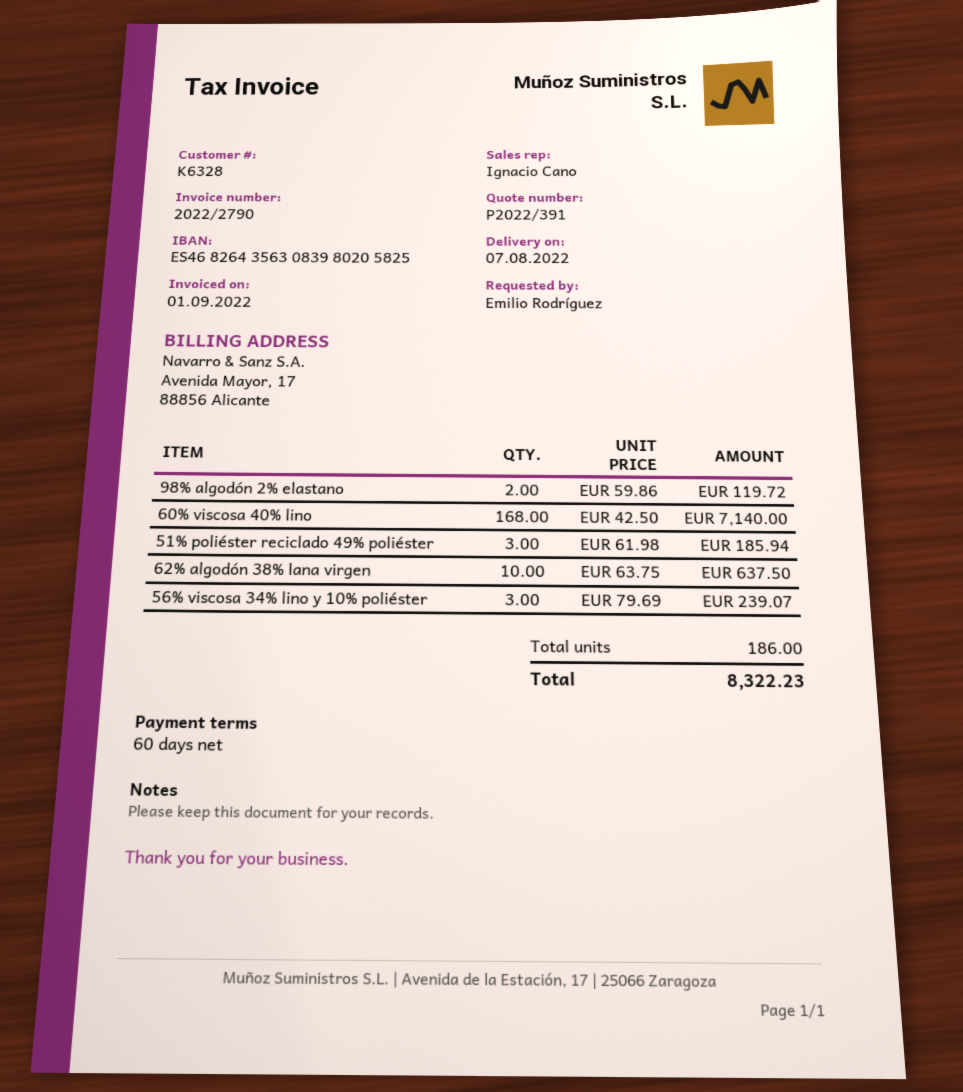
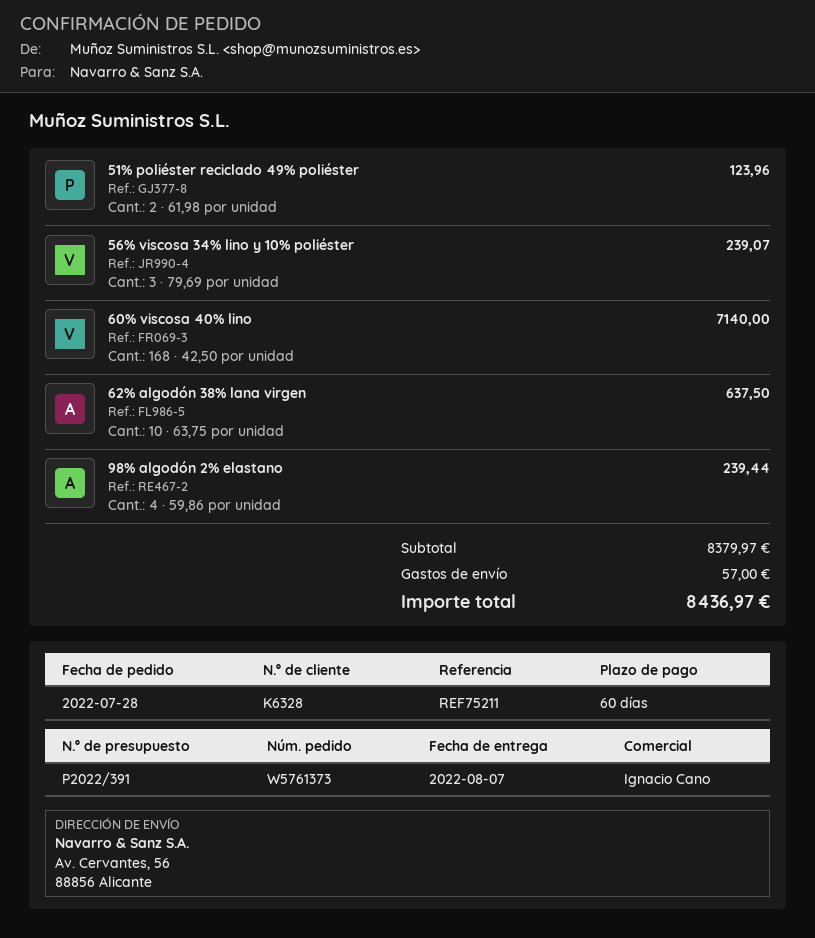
98% algodón 2% elastano: 2 x 59.86 = 119.72 -> 4 x 59.86 = 239.44
51% poliéster reciclado 49% poliéster: 3 x 61.98 = 185.94 -> 2 x 61.98 = 123.96
shipping: none -> 57.00
total: 8322.23 -> 8436.97

